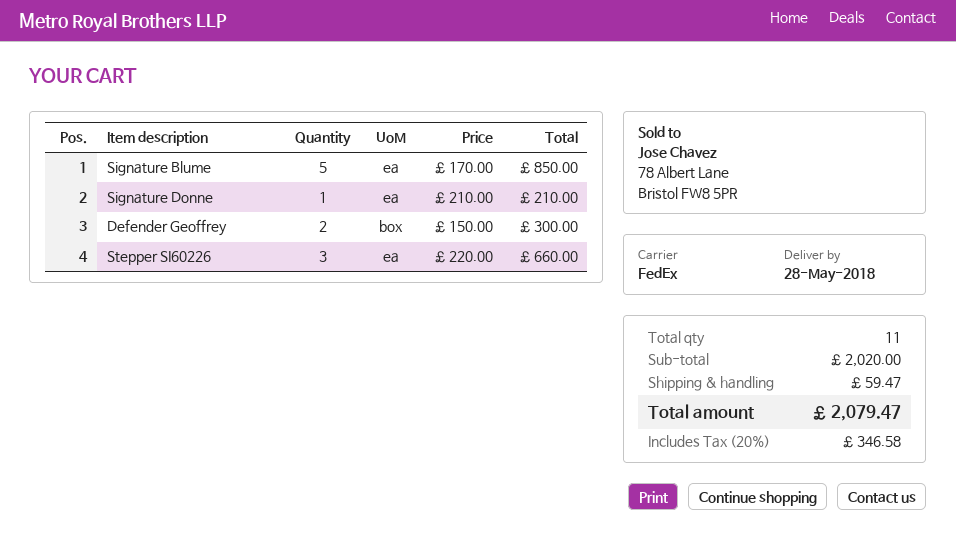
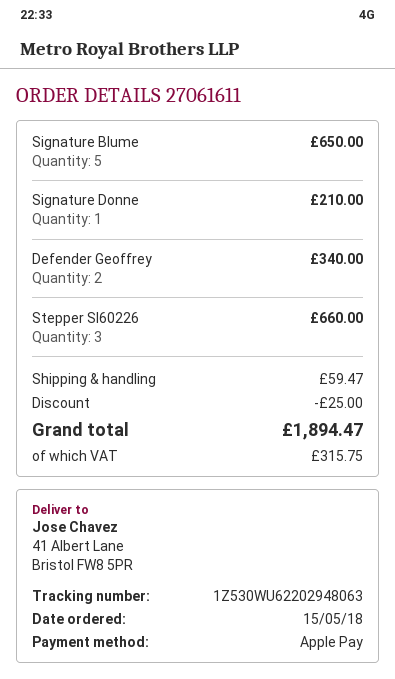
Signature Blume: 5 for 850.00 -> 5 for 650.00
Defender Geoffrey: 2 for 300.00 -> 2 for 340.00
discount: none -> 25.00
tax: 346.58 -> 315.75
total: 2079.47 -> 1894.47

